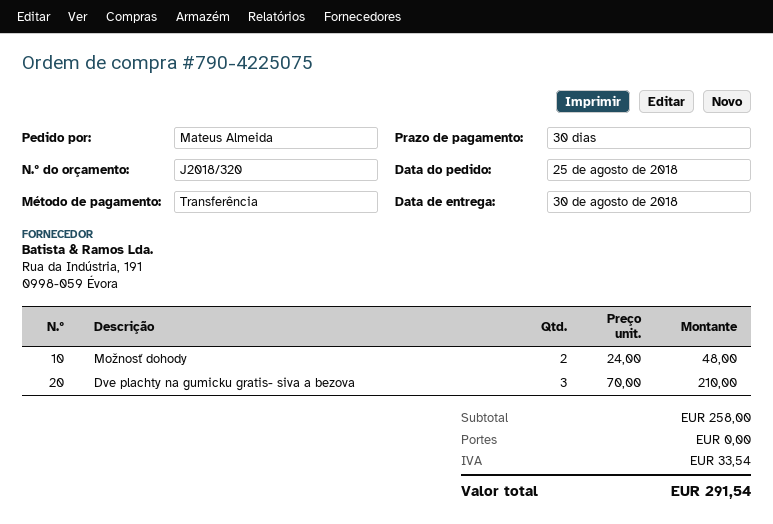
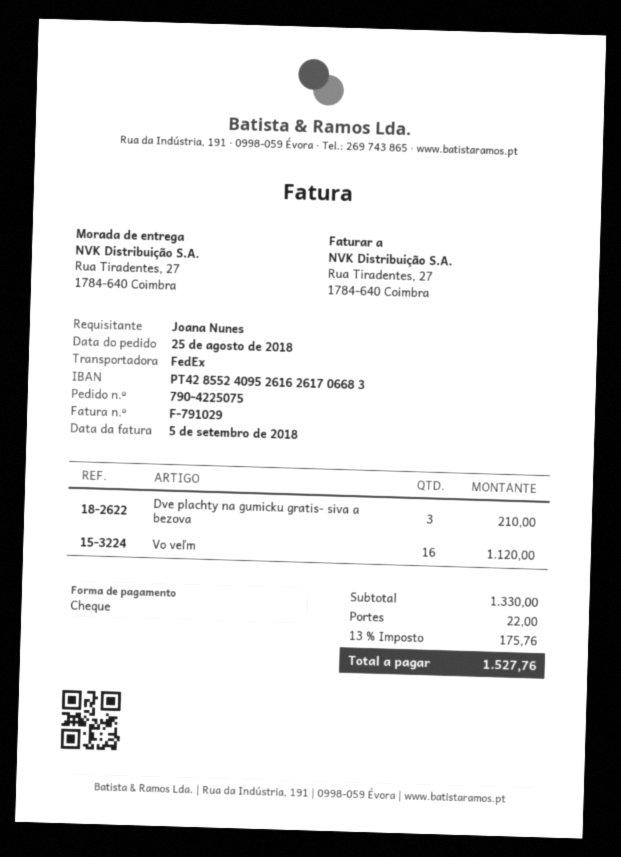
ordered by: Mateus Almeida -> Joana Nunes
payment method: bank transfer -> cheque
Možnosť dohody: 2 for 48.00 -> none
Vo veľm: none -> 16 for 1120.00
subtotal: 258.00 -> 1330.00
shipping: 0.00 -> 22.00
tax: 33.54 -> 175.76
total: 291.54 -> 1527.76

